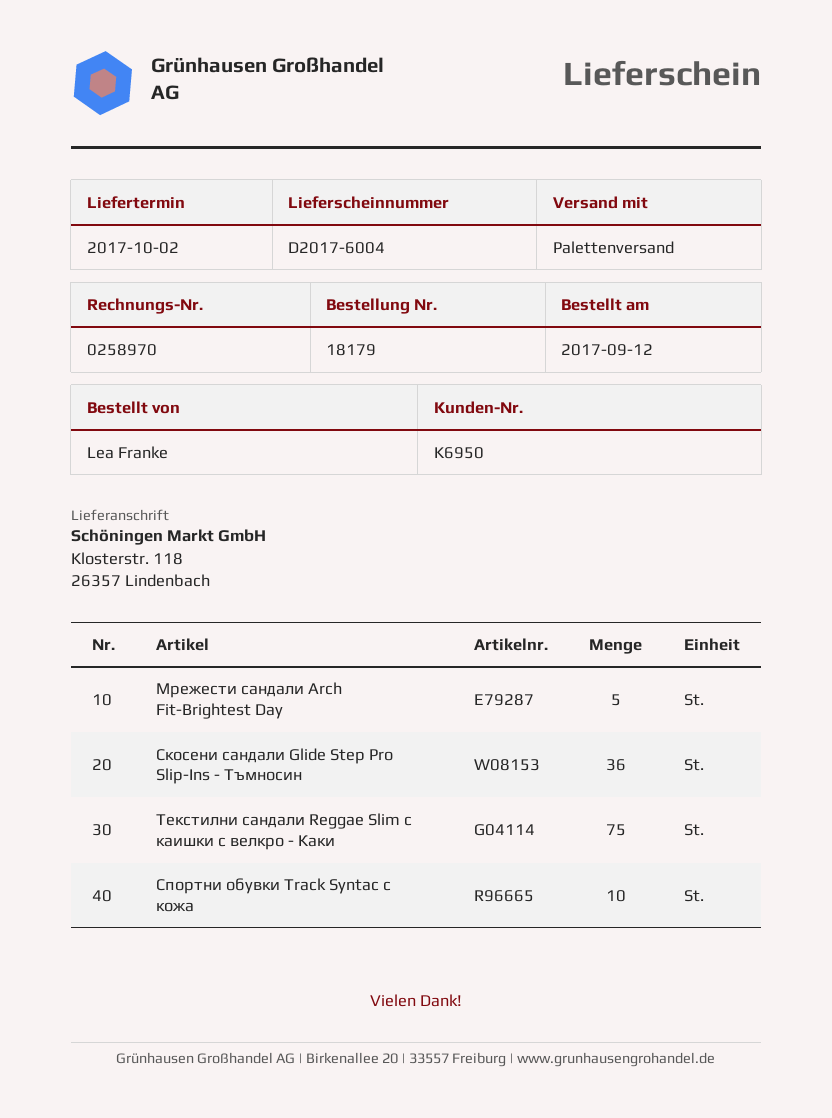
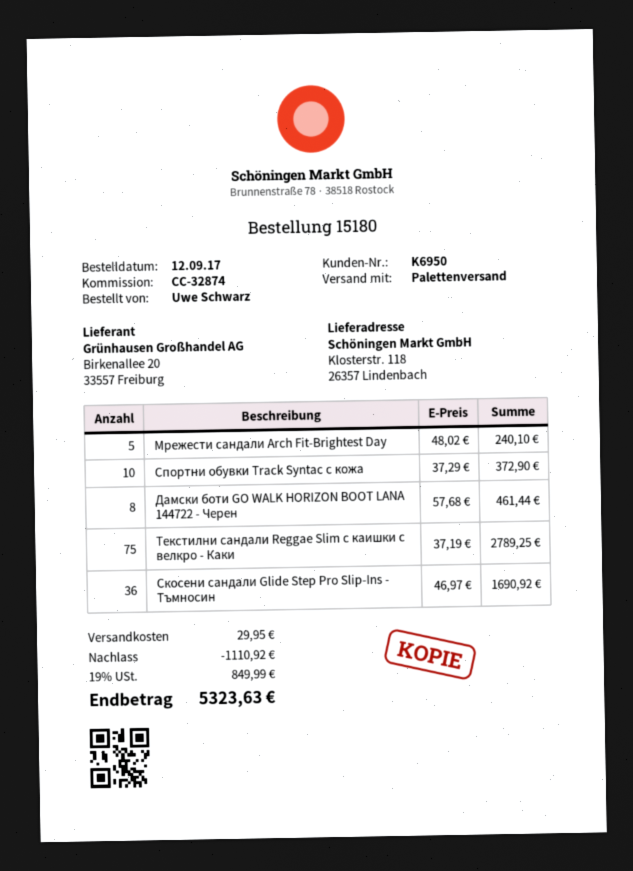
order number: 18179 -> 15180
ordered by: Lea Franke -> Uwe Schwarz
Дамски боти GO WALK HORIZON BOOT LANA 144722 - Черен: none -> 8

